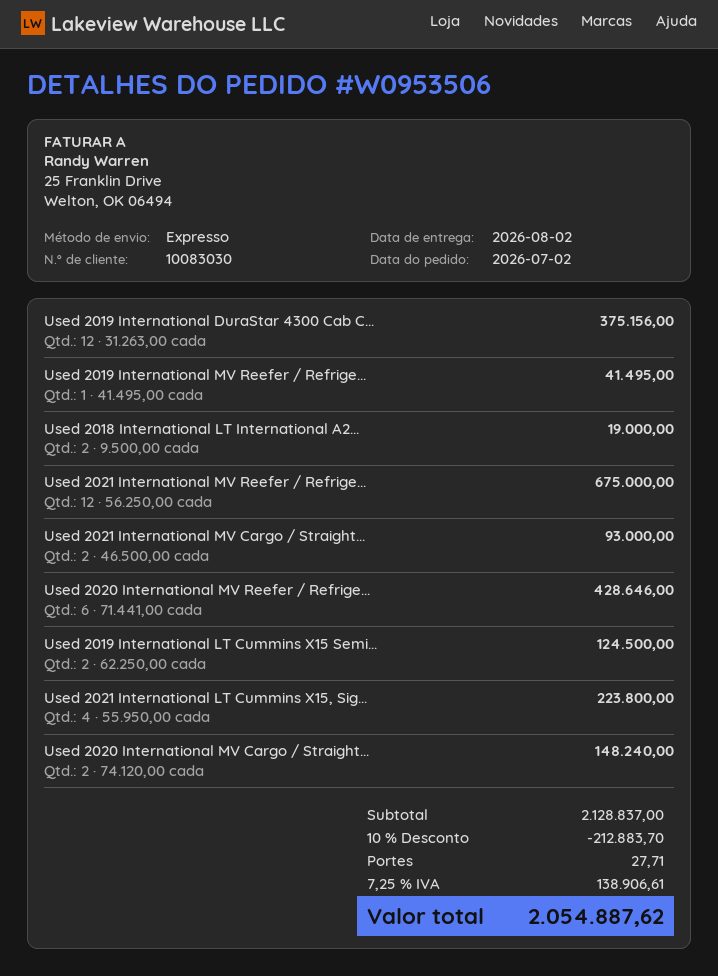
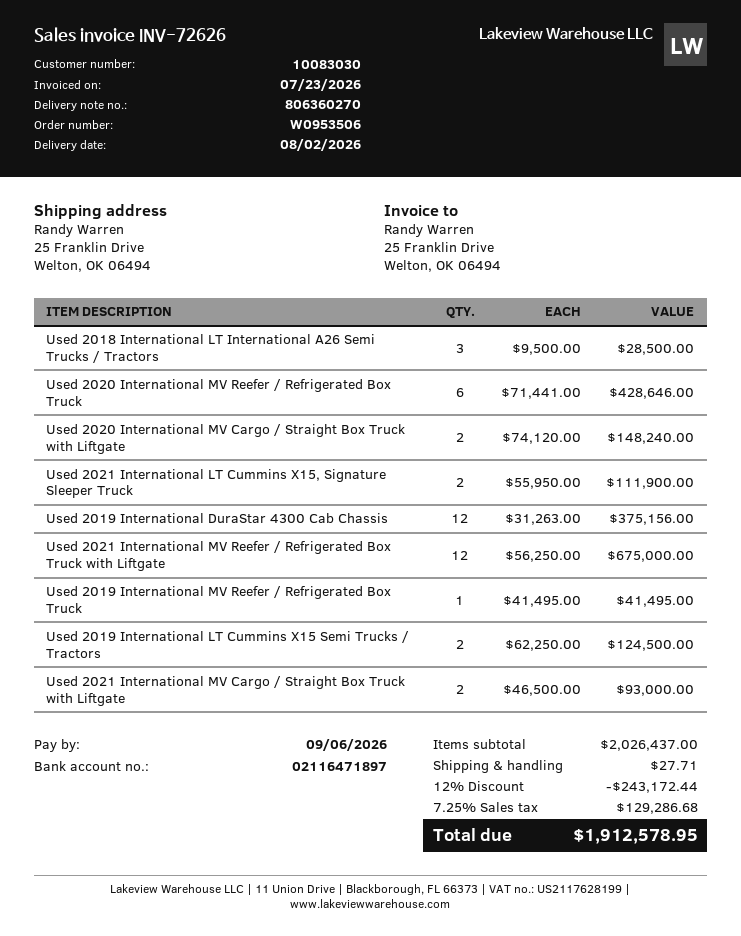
Used 2018 International LT International A2...: 2 x 9500.00 = 19000.00 -> 3 x 9500.00 = 28500.00
Used 2021 International LT Cummins X15, Sig...: 4 x 55950.00 = 223800.00 -> 2 x 55950.00 = 111900.00
subtotal: 2128837.00 -> 2026437.00
discount: 10% = 212883.70 -> 12% = 243172.44
tax: 7.25% = 138906.61 -> 7.25% = 129286.68
total: 2054887.62 -> 1912578.95

